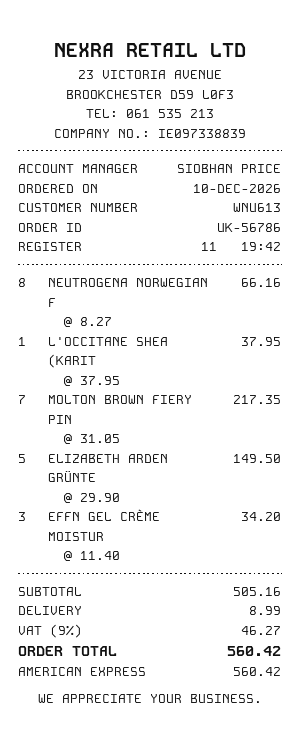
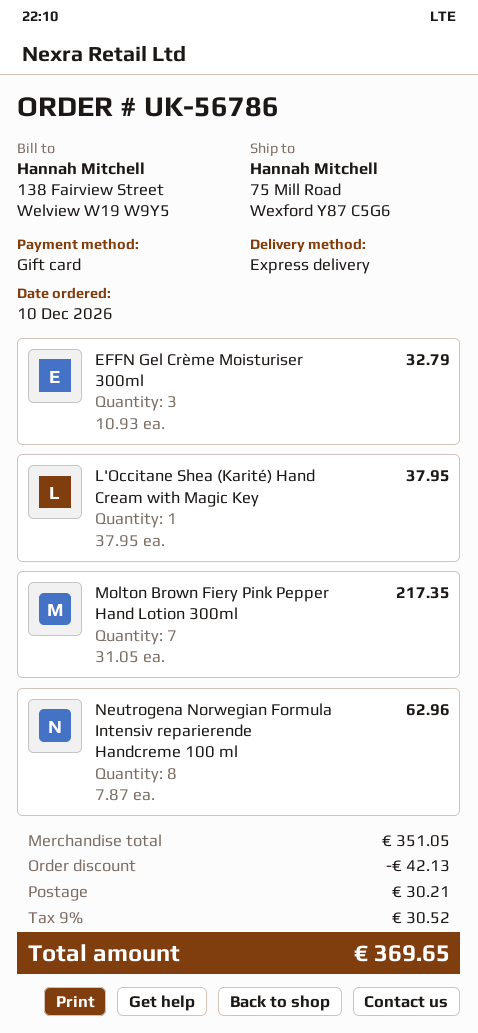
payment method: American Express -> gift card
NEUTROGENA NORWEGIAN F: 8 x 8.27 = 66.16 -> 8 x 7.87 = 62.96
ELIZABETH ARDEN GRÜNTE: 5 x 29.90 = 149.50 -> none
EFFN GEL CRÈME MOISTUR: 3 x 11.40 = 34.20 -> 3 x 10.93 = 32.79
subtotal: 505.16 -> 351.05
discount: none -> 42.13
shipping: 8.99 -> 30.21
tax: 9% = 46.27 -> 9% = 30.52
total: 560.42 -> 369.65

